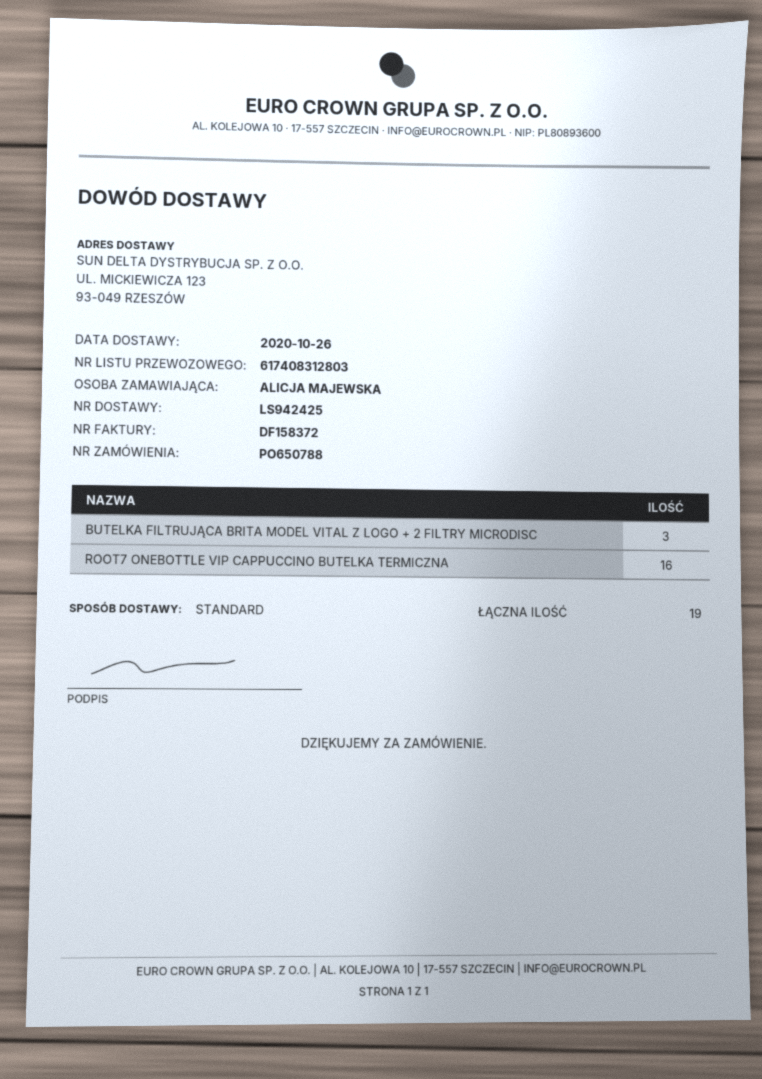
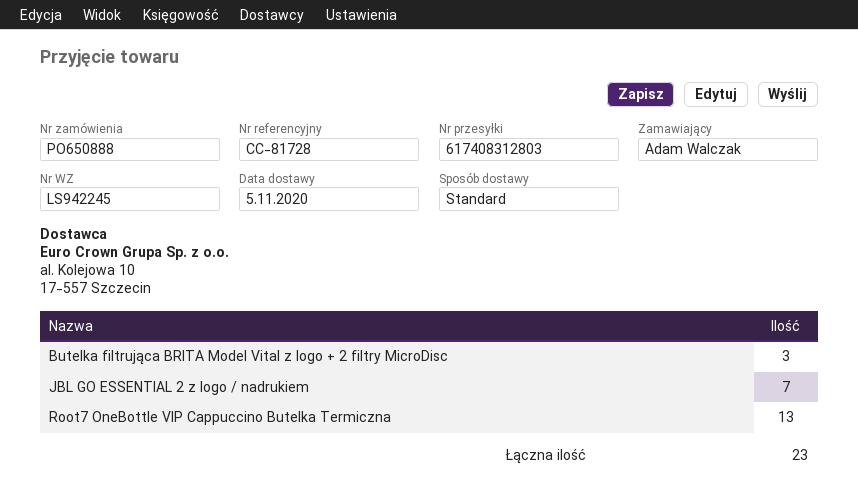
order number: PO650788 -> PO650888
delivery note number: LS942425 -> LS942245
delivery date: 2020-10-26 -> 2020-11-05
ordered by: ALICJA MAJEWSKA -> Adam Walczak
ROOT7 ONEBOTTLE VIP CAPPUCCINO BUTELKA TERMICZNA: 16 -> 13
JBL GO ESSENTIAL 2 z logo / nadrukiem: none -> 7
total quantity: 19 -> 23

